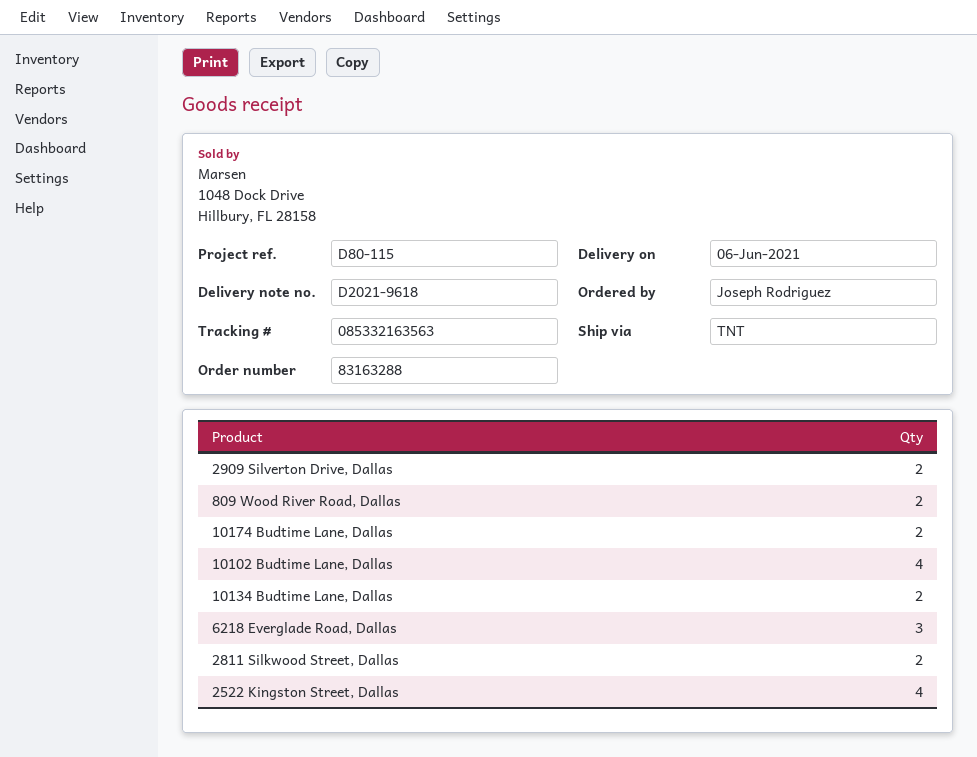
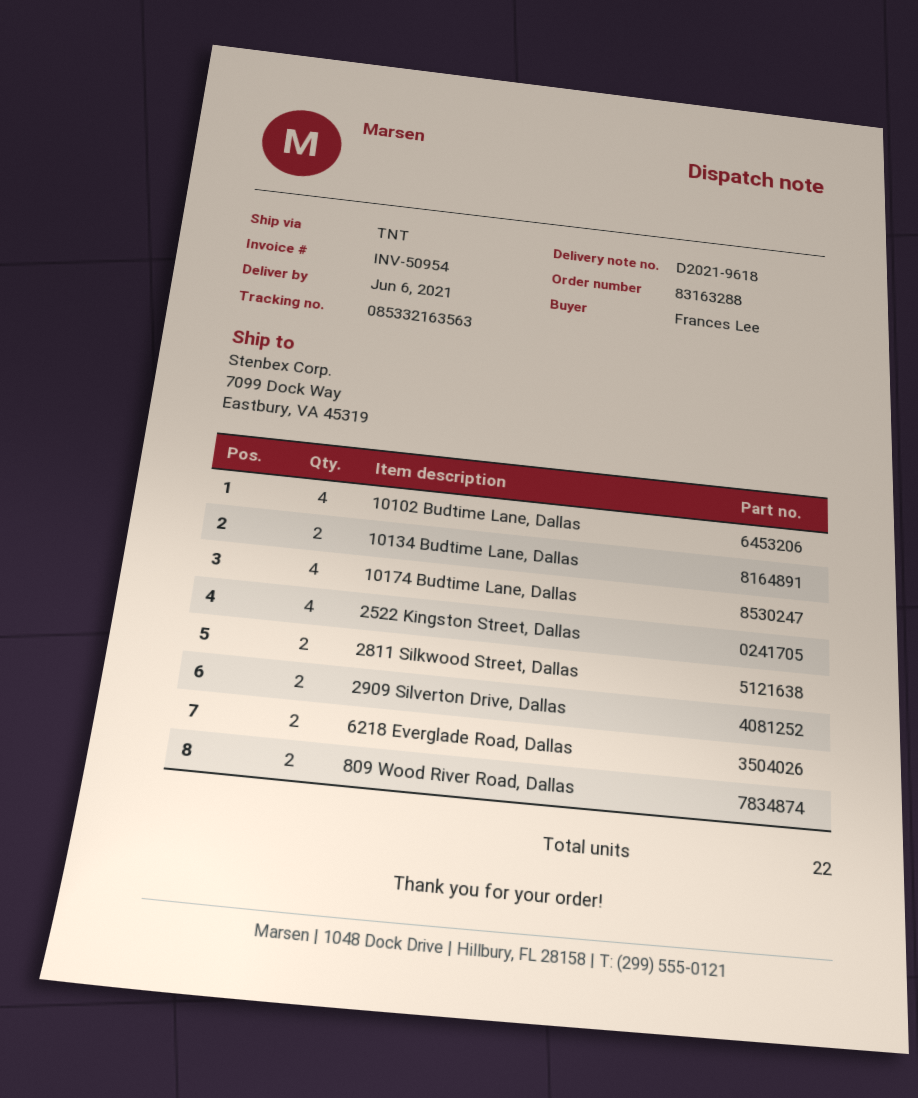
ordered by: Joseph Rodriguez -> Frances Lee
10174 Budtime Lane, Dallas: 2 -> 4
6218 Everglade Road, Dallas: 3 -> 2

